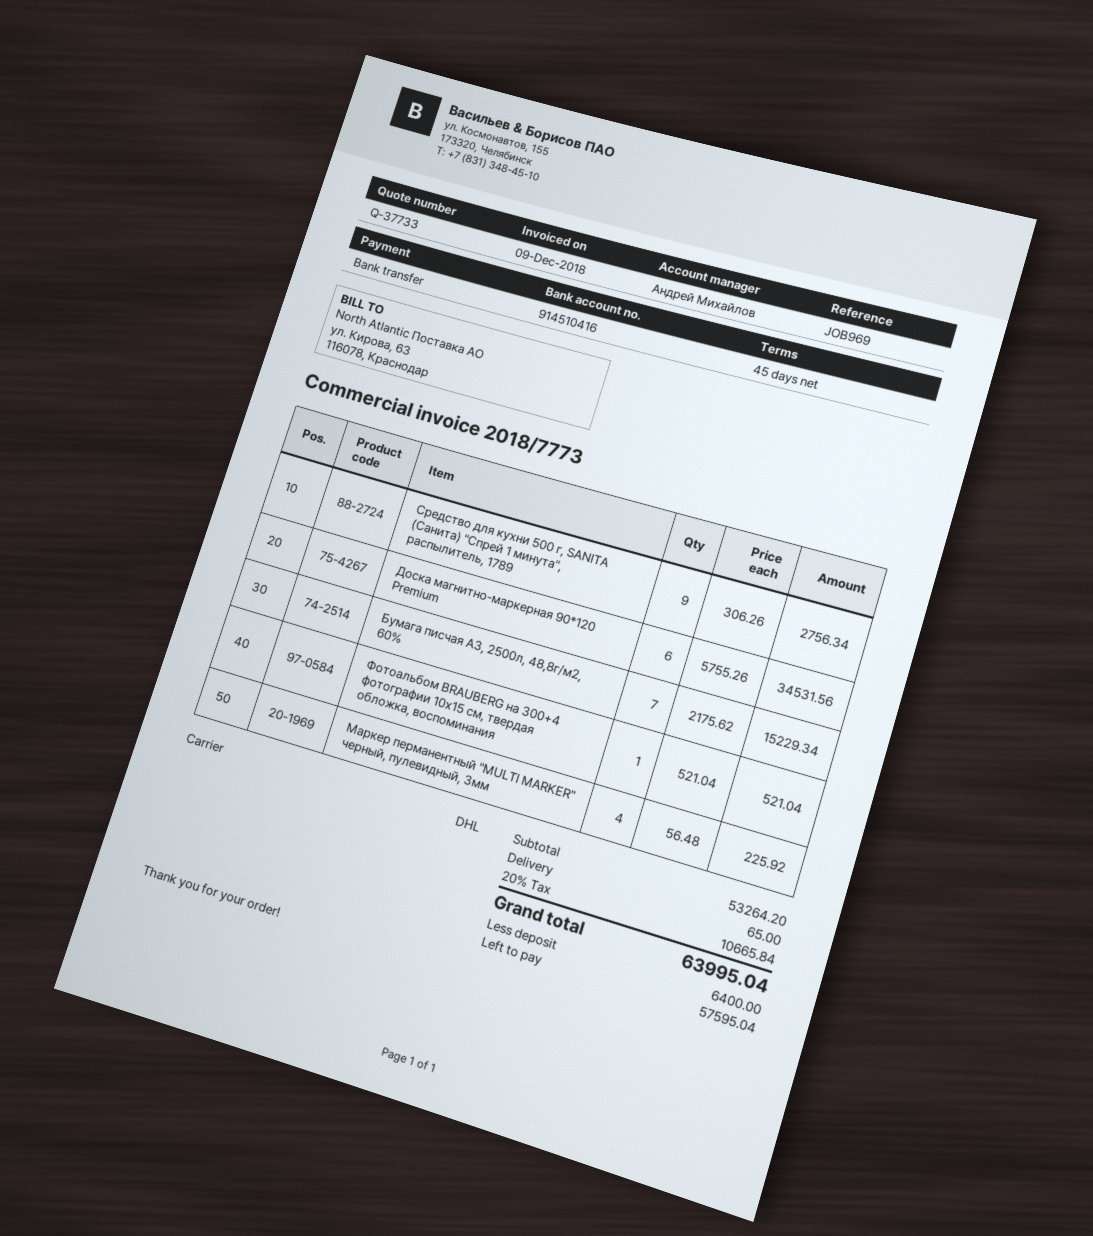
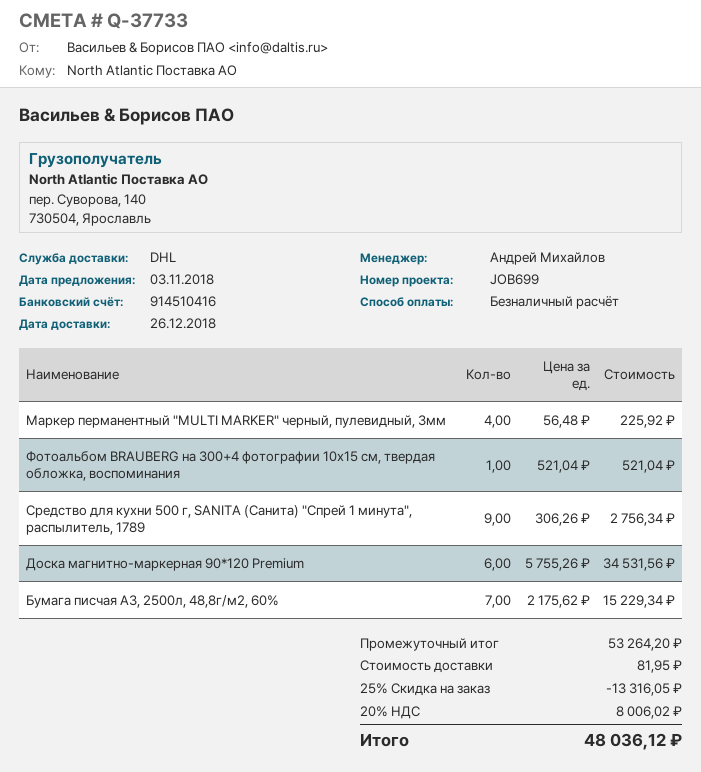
reference: JOB969 -> JOB699
discount: none -> 25% = 13316.05
shipping: 65.00 -> 81.95
tax: 20% = 10665.84 -> 20% = 8006.02
total: 63995.04 -> 48036.12

